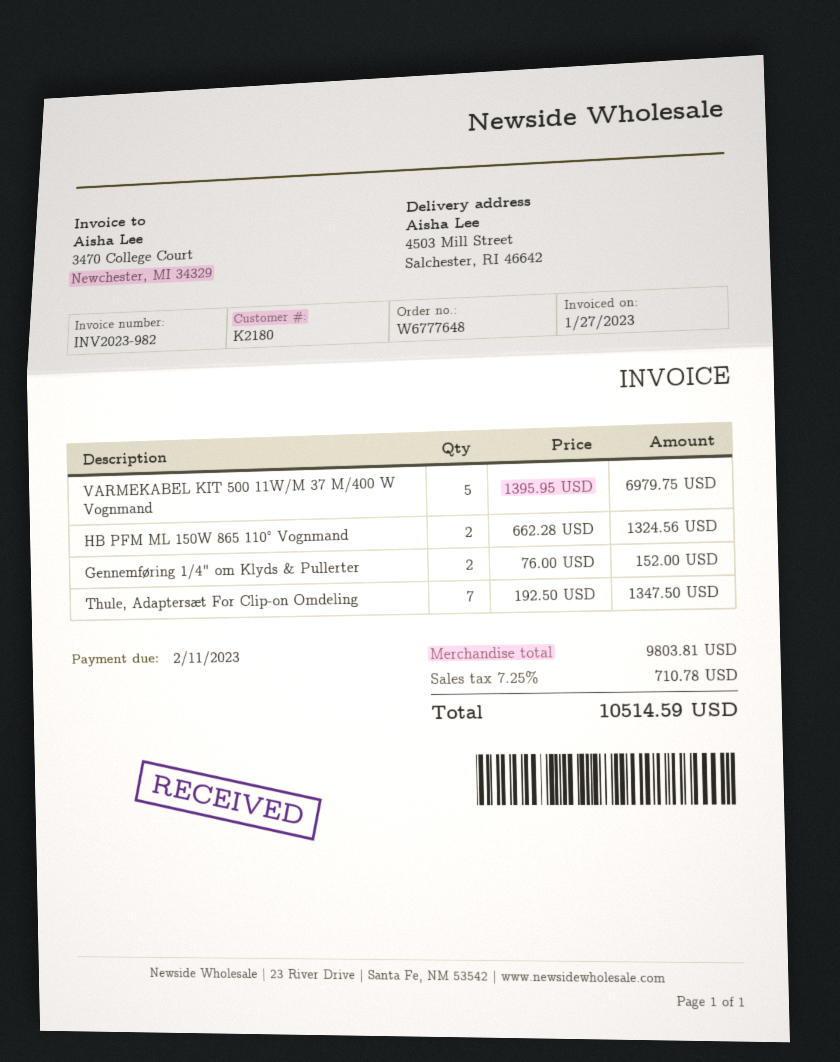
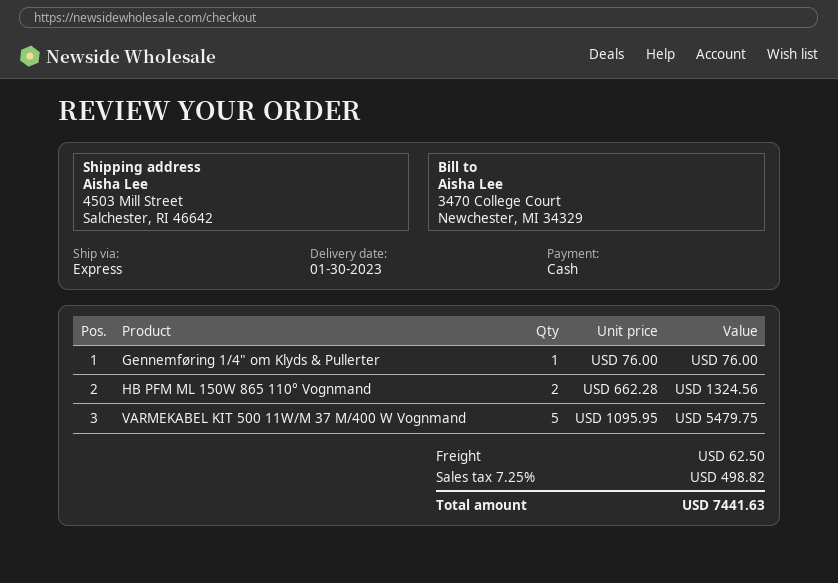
VARMEKABEL KIT 500 11W/M 37 M/400 W Vognmand: 5 x 1395.95 = 6979.75 -> 5 x 1095.95 = 5479.75
Gennemføring 1/4" om Klyds & Pullerter: 2 x 76.00 = 152.00 -> 1 x 76.00 = 76.00
Thule, Adaptersæt For Clip-on Omdeling: 7 x 192.50 = 1347.50 -> none
shipping: none -> 62.50
tax: 7.25% = 710.78 -> 7.25% = 498.82
total: 10514.59 -> 7441.63

